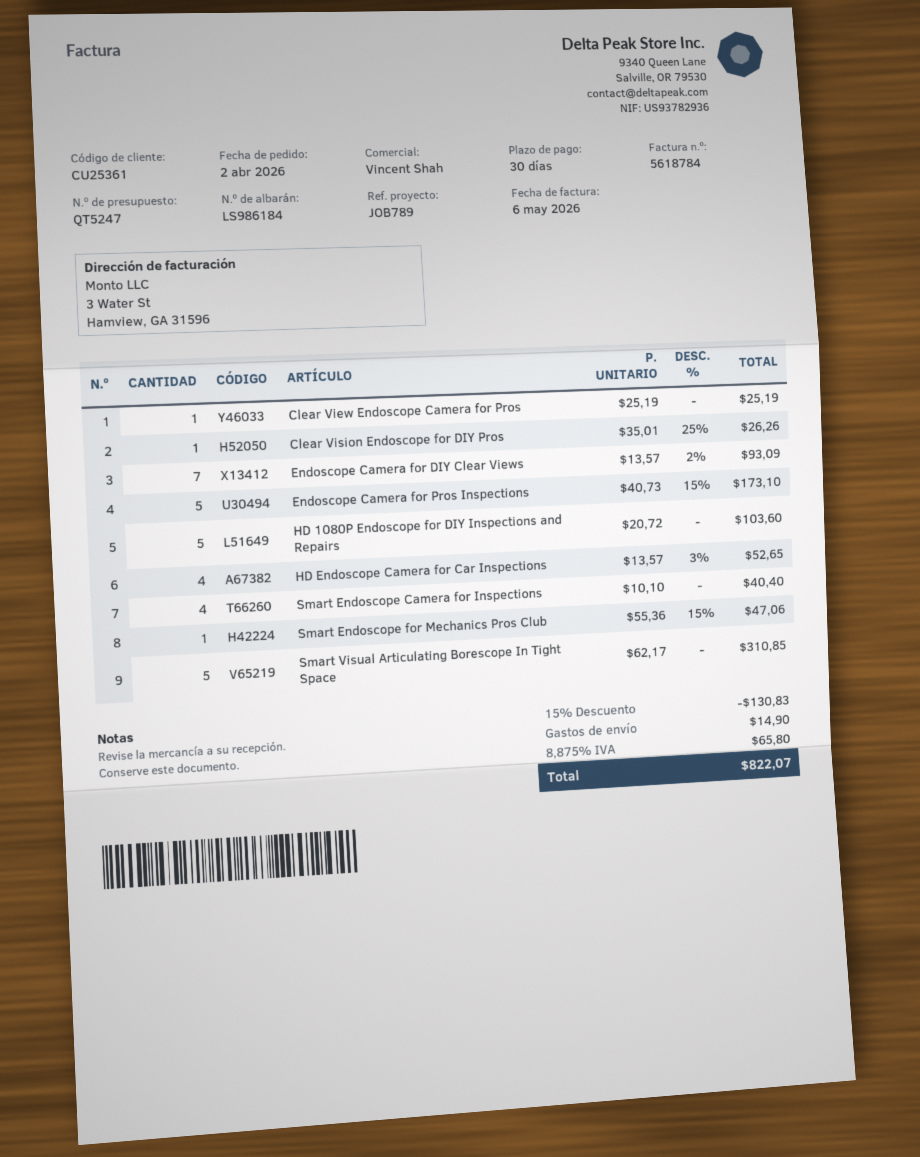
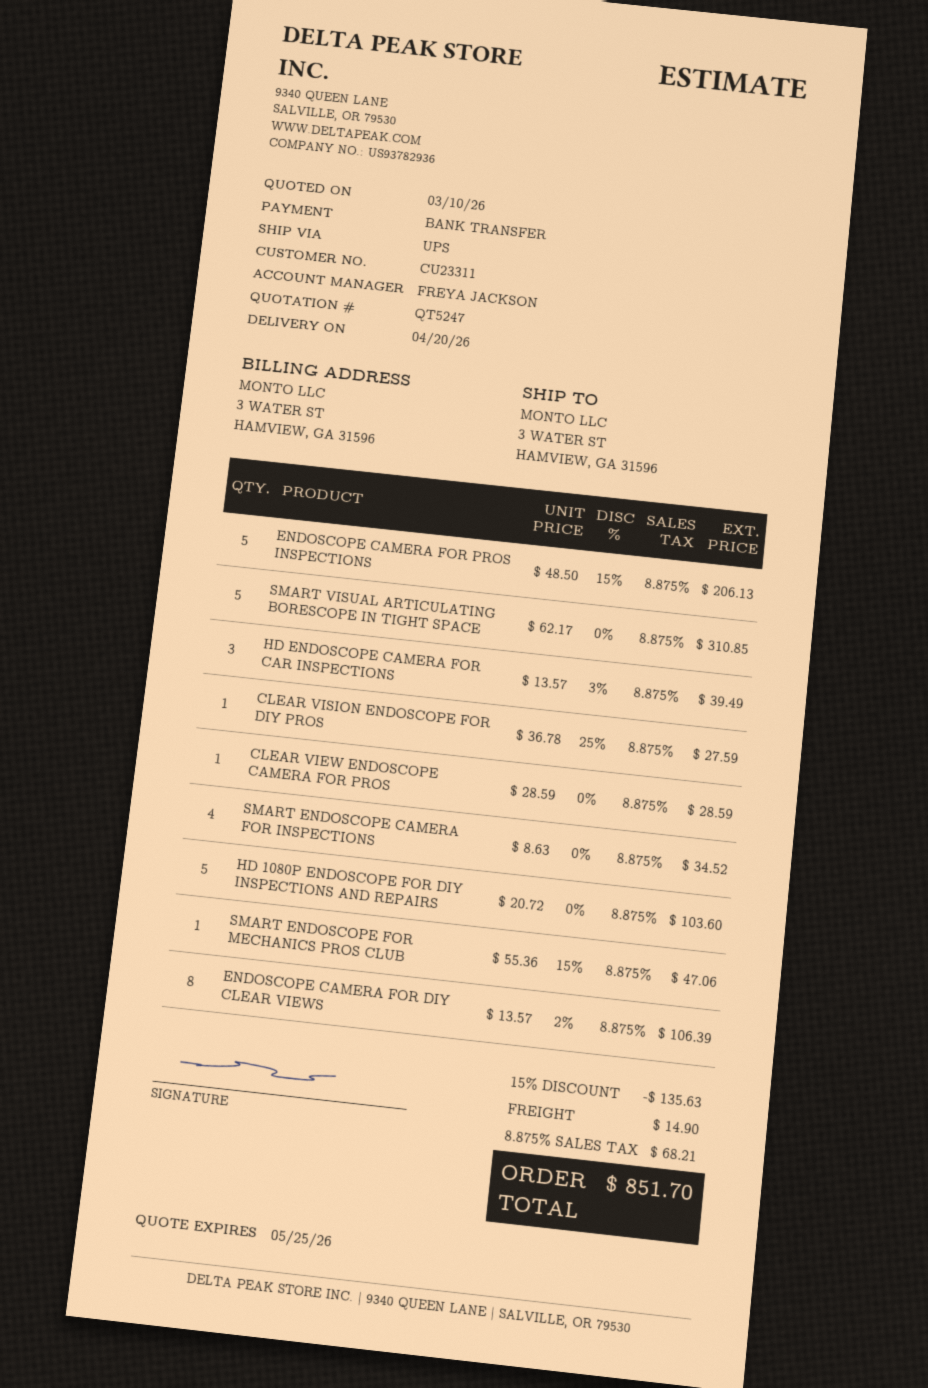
customer number: CU25361 -> CU23311
sales rep: Vincent Shah -> FREYA JACKSON
Clear View Endoscope Camera for Pros: 1 x 25.19 = 25.19 -> 1 x 28.59 = 28.59
Clear Vision Endoscope for DIY Pros: 1 x 35.01 - 25% = 26.26 -> 1 x 36.78 - 25% = 27.59
Endoscope Camera for DIY Clear Views: 7 x 13.57 - 2% = 93.09 -> 8 x 13.57 - 2% = 106.39
Endoscope Camera for Pros Inspections: 5 x 40.73 - 15% = 173.10 -> 5 x 48.50 - 15% = 206.13
HD Endoscope Camera for Car Inspections: 4 x 13.57 - 3% = 52.65 -> 3 x 13.57 - 3% = 39.49
Smart Endoscope Camera for Inspections: 4 x 10.10 = 40.40 -> 4 x 8.63 = 34.52
discount: 15% = 130.83 -> 15% = 135.63
tax: 8.875% = 65.80 -> 8.875% = 68.21
total: 822.07 -> 851.70

